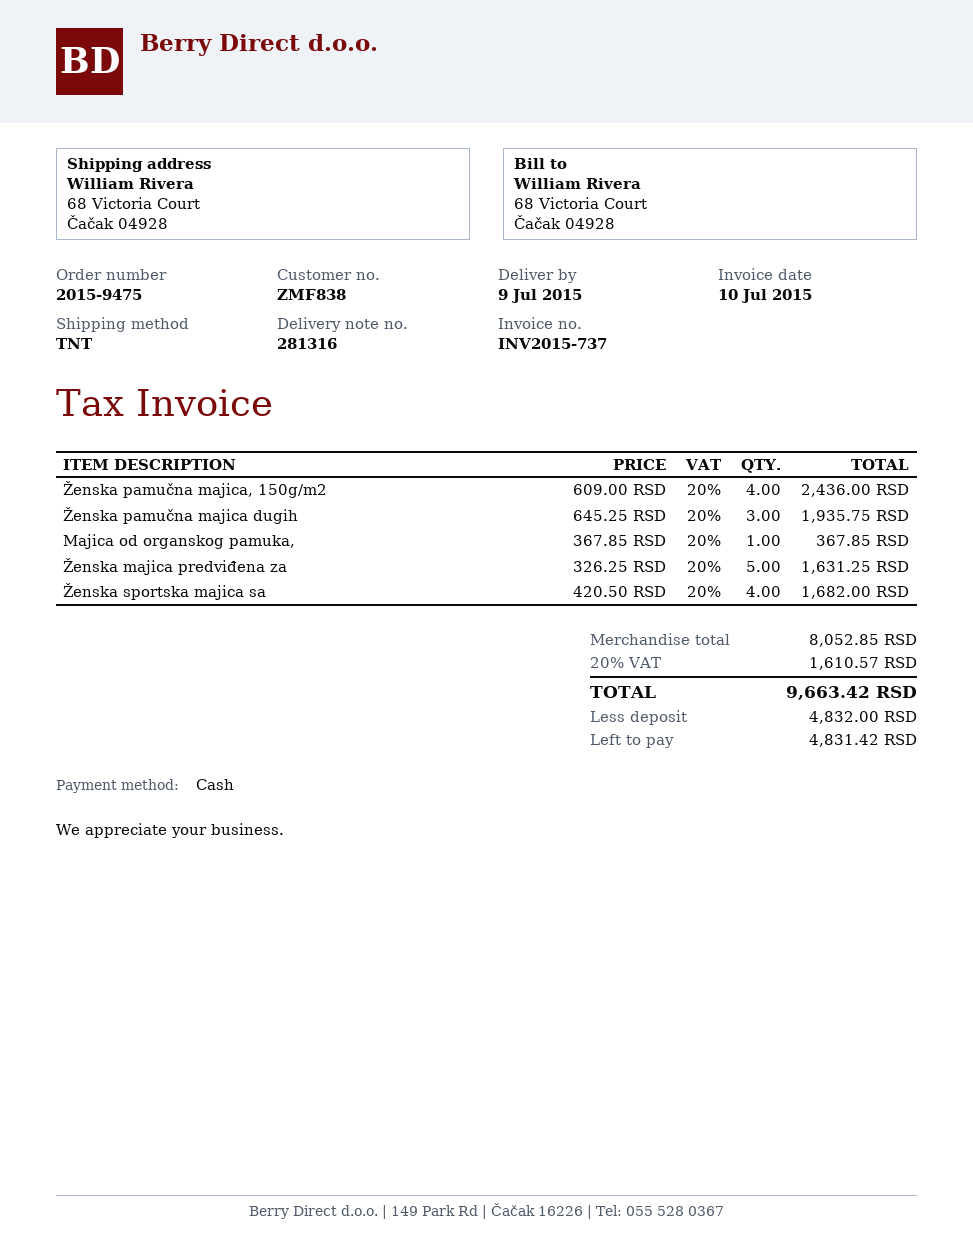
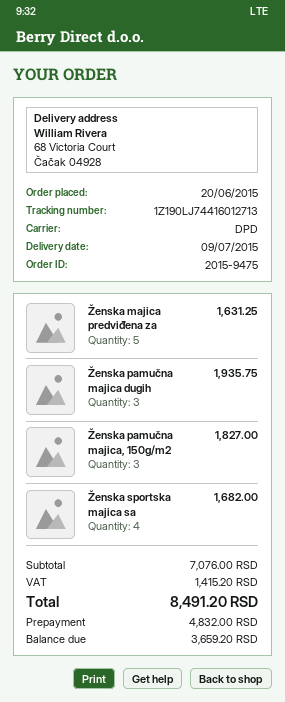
shipping method: TNT -> DPD
Ženska pamučna majica, 150g/m2: 4 for 2436.00 -> 3 for 1827.00
Majica od organskog pamuka,: 1 for 367.85 -> none
subtotal: 8052.85 -> 7076.00
tax: 1610.57 -> 1415.20
total: 9663.42 -> 8491.20
balance: 4831.42 -> 3659.20

